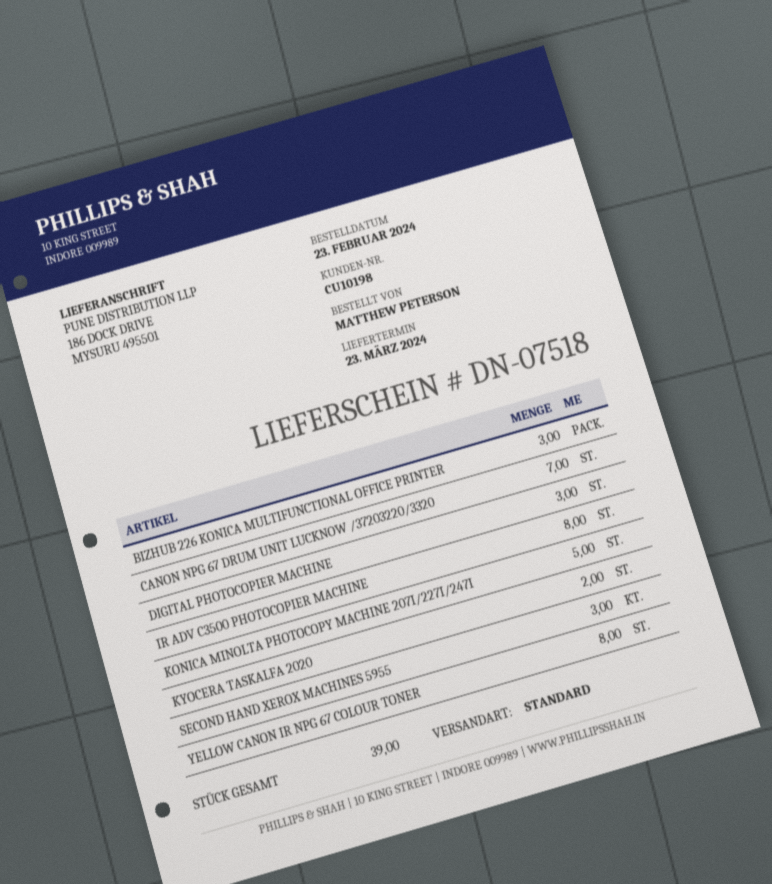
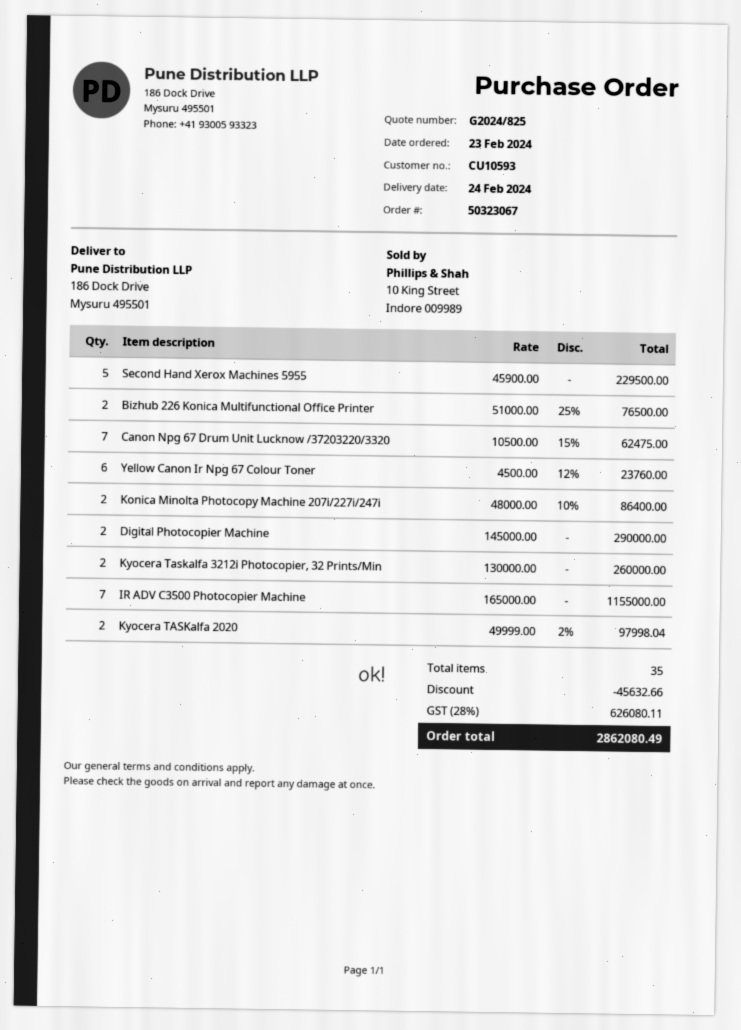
delivery date: 2024-03-23 -> 2024-02-24
customer number: CU10198 -> CU10593
BIZHUB 226 KONICA MULTIFUNCTIONAL OFFICE PRINTER: 3 -> 2
DIGITAL PHOTOCOPIER MACHINE: 3 -> 2
IR ADV C3500 PHOTOCOPIER MACHINE: 8 -> 7
KONICA MINOLTA PHOTOCOPY MACHINE 207I/227I/247I: 5 -> 2
SECOND HAND XEROX MACHINES 5955: 3 -> 5
YELLOW CANON IR NPG 67 COLOUR TONER: 8 -> 6
Kyocera Taskalfa 3212i Photocopier, 32 Prints/Min: none -> 2
total quantity: 39 -> 35

